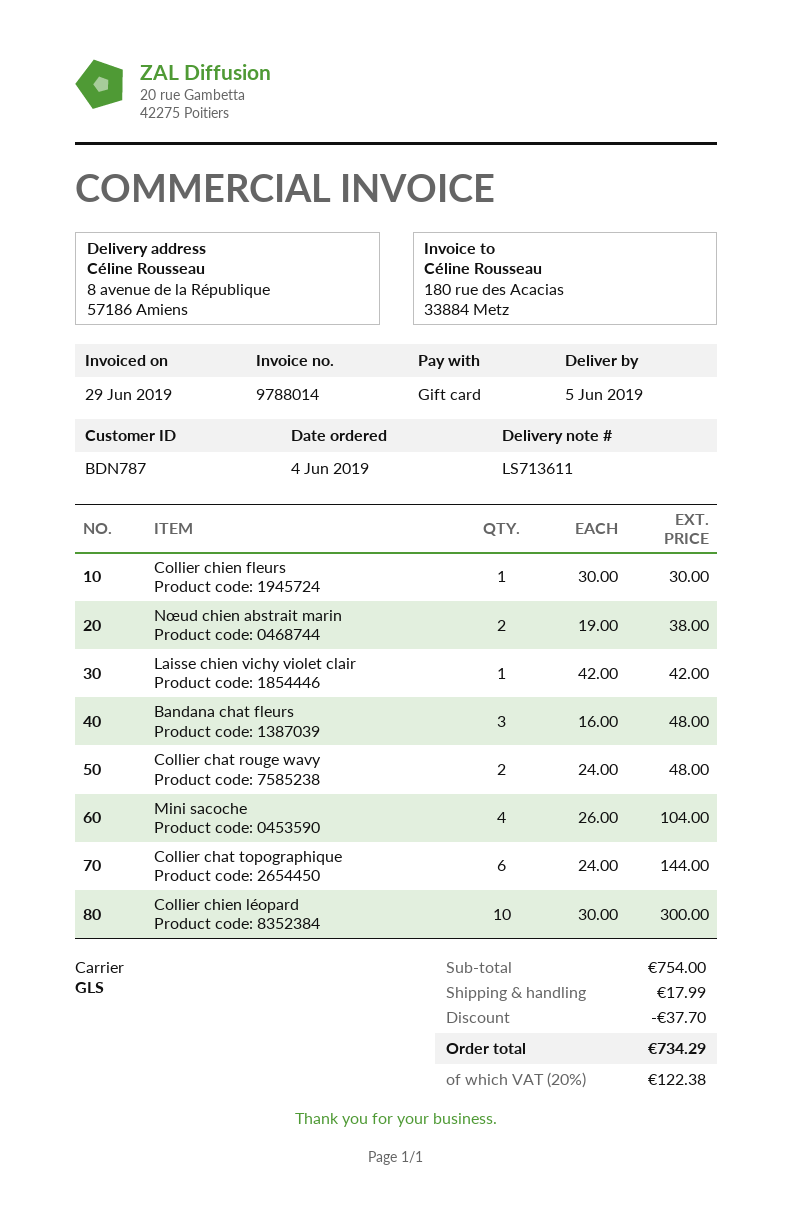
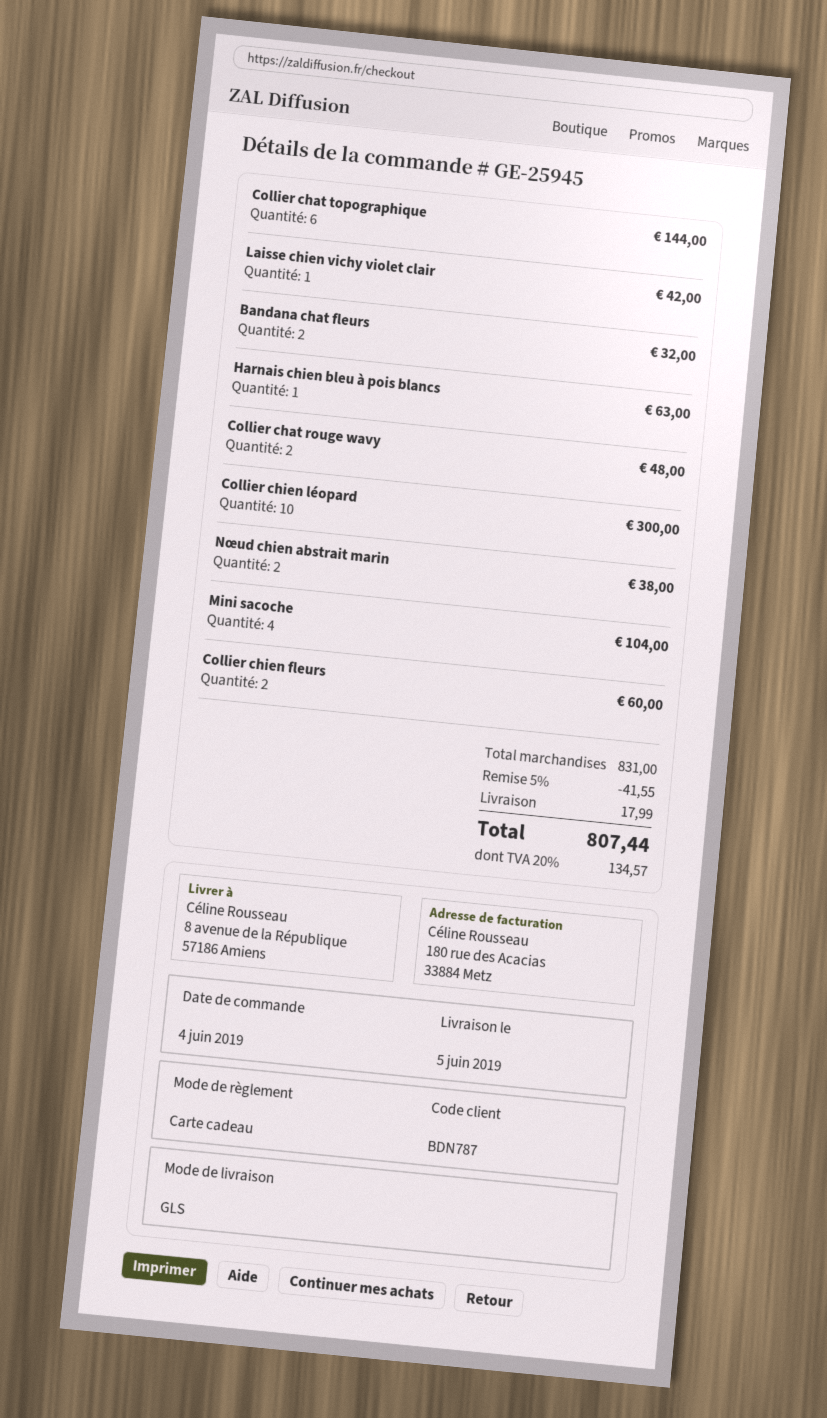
Collier chien fleurs: 1 for 30.00 -> 2 for 60.00
Bandana chat fleurs: 3 for 48.00 -> 2 for 32.00
Harnais chien bleu à pois blancs: none -> 1 for 63.00
subtotal: 754.00 -> 831.00
discount: 37.70 -> 41.55
tax: 20% = 122.38 -> 20% = 134.57
total: 734.29 -> 807.44

